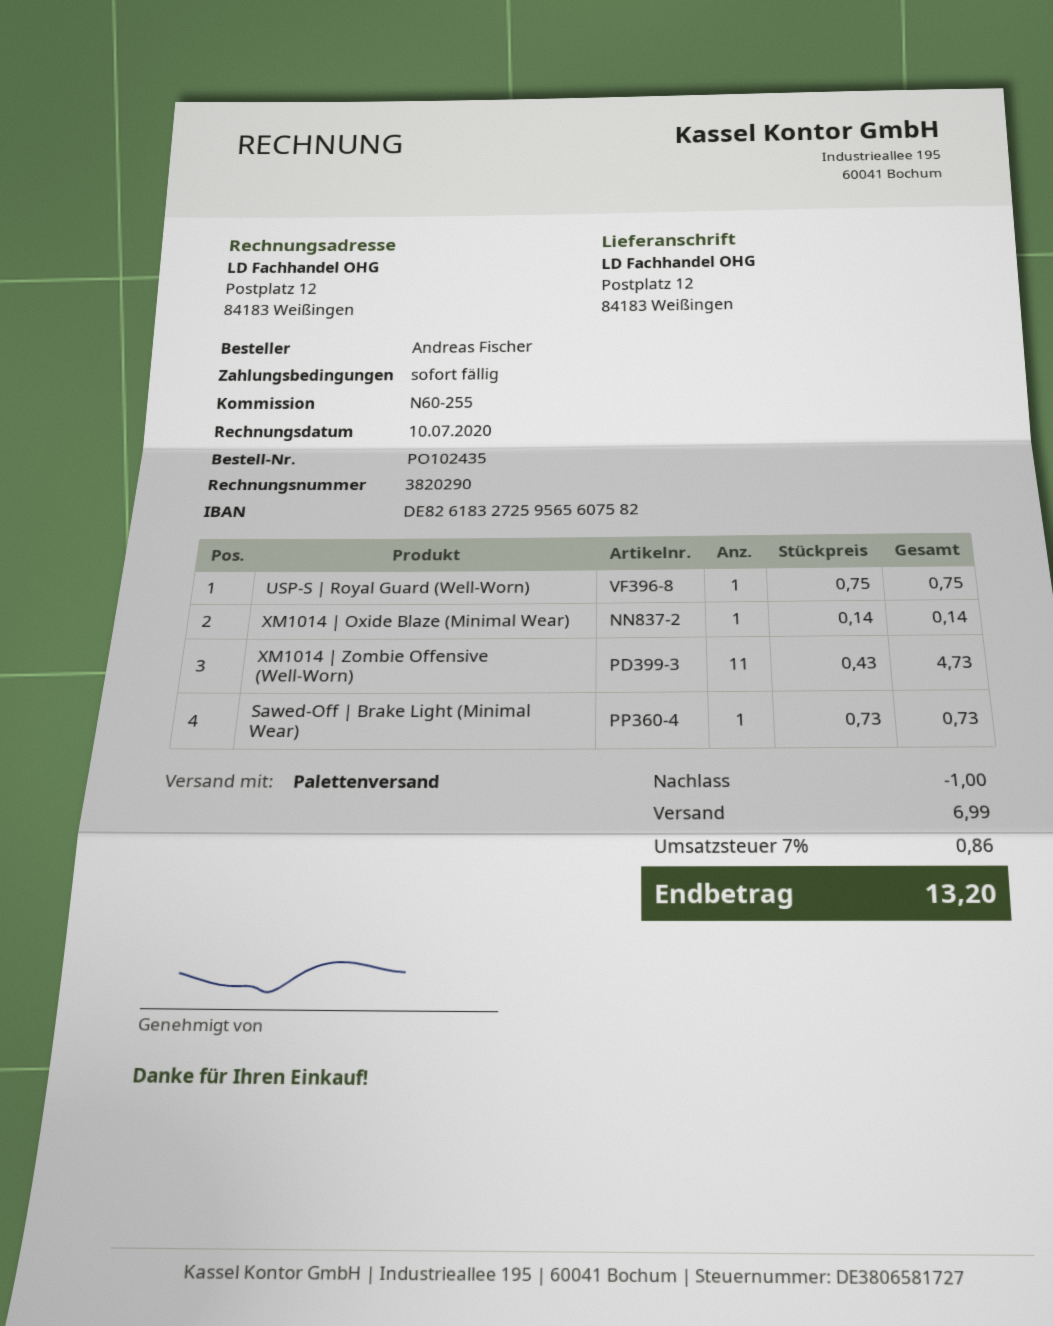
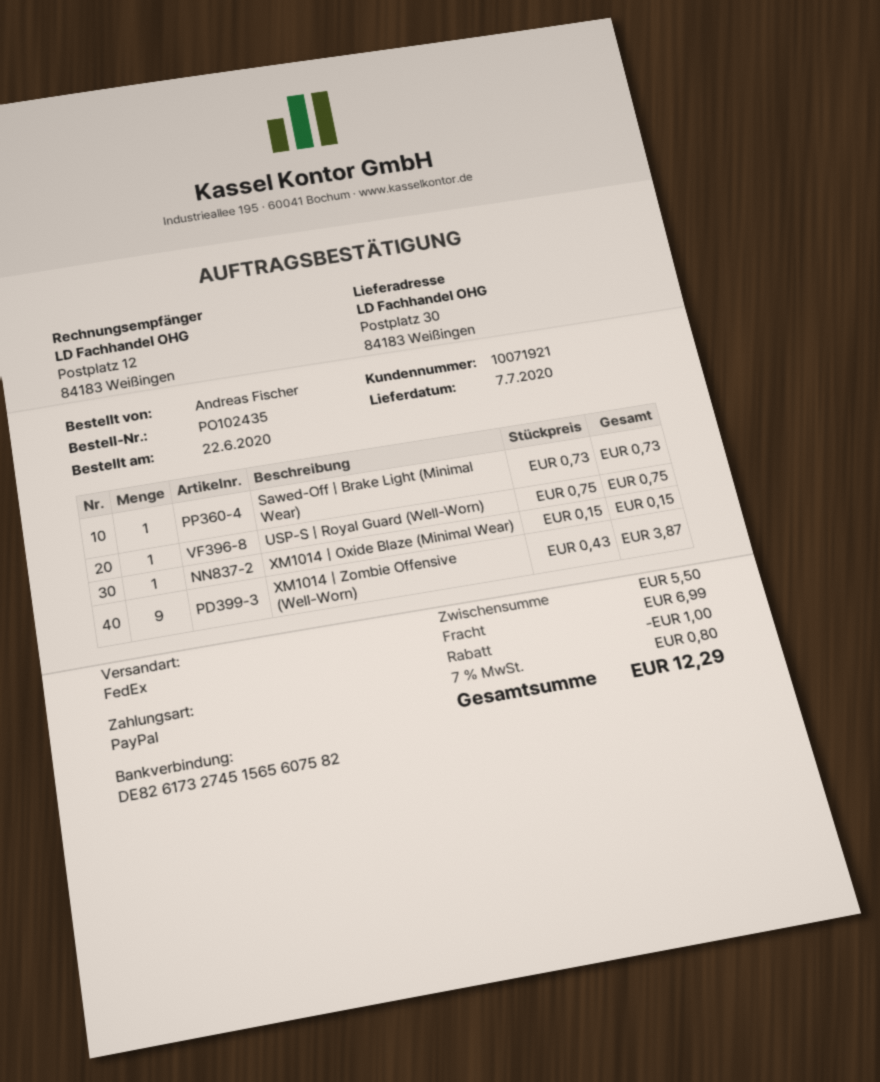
bank account: DE82618327259565607582 -> DE82617327451565607582
shipping method: pallet freight -> FedEx
ship to: Postplatz 12, 84183 Weißingen -> Postplatz 30, 84183 Weißingen
XM1014 | Oxide Blaze (Minimal Wear): 1 x 0.14 = 0.14 -> 1 x 0.15 = 0.15
XM1014 | Zombie Offensive (Well-Worn): 11 x 0.43 = 4.73 -> 9 x 0.43 = 3.87
tax: 7% = 0.86 -> 7% = 0.80
total: 13.20 -> 12.29

